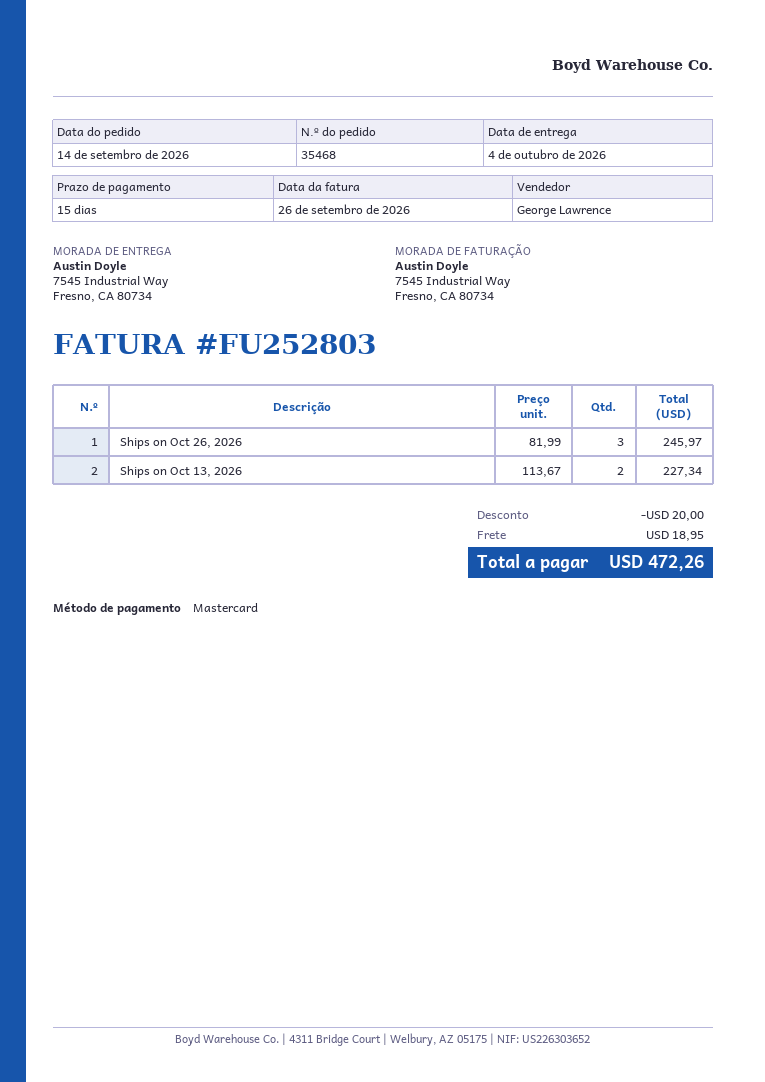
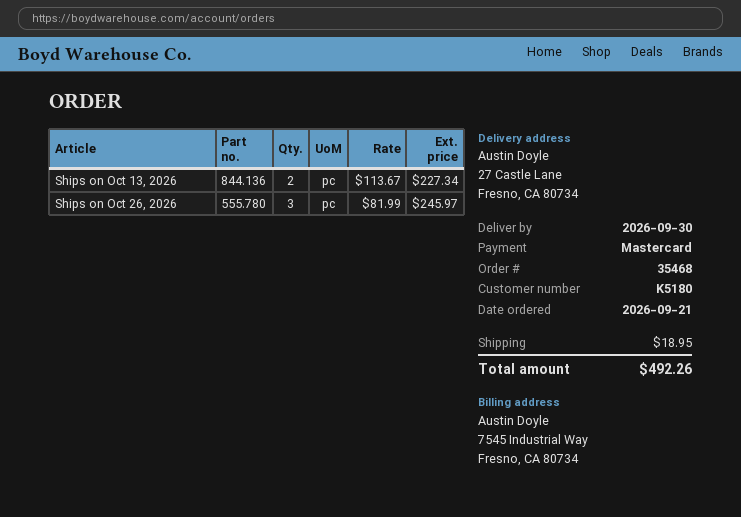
order date: 2026-09-14 -> 2026-09-21
delivery date: 2026-10-04 -> 2026-09-30
ship to: 7545 Industrial Way, Fresno, CA 80734 -> 27 Castle Lane, Fresno, CA 80734
discount: 20.00 -> none
total: 472.26 -> 492.26

